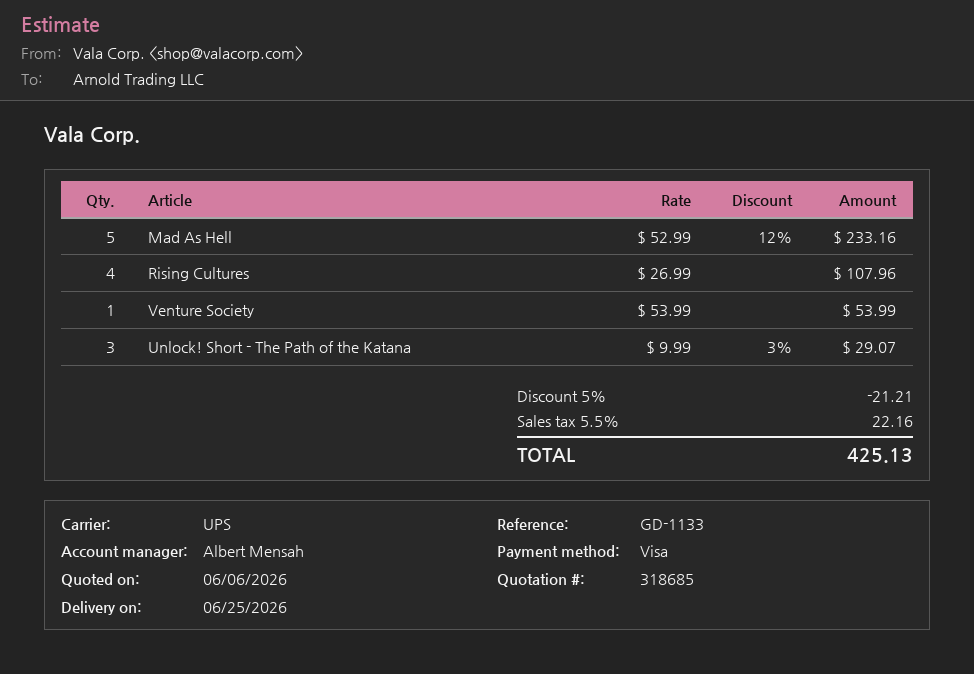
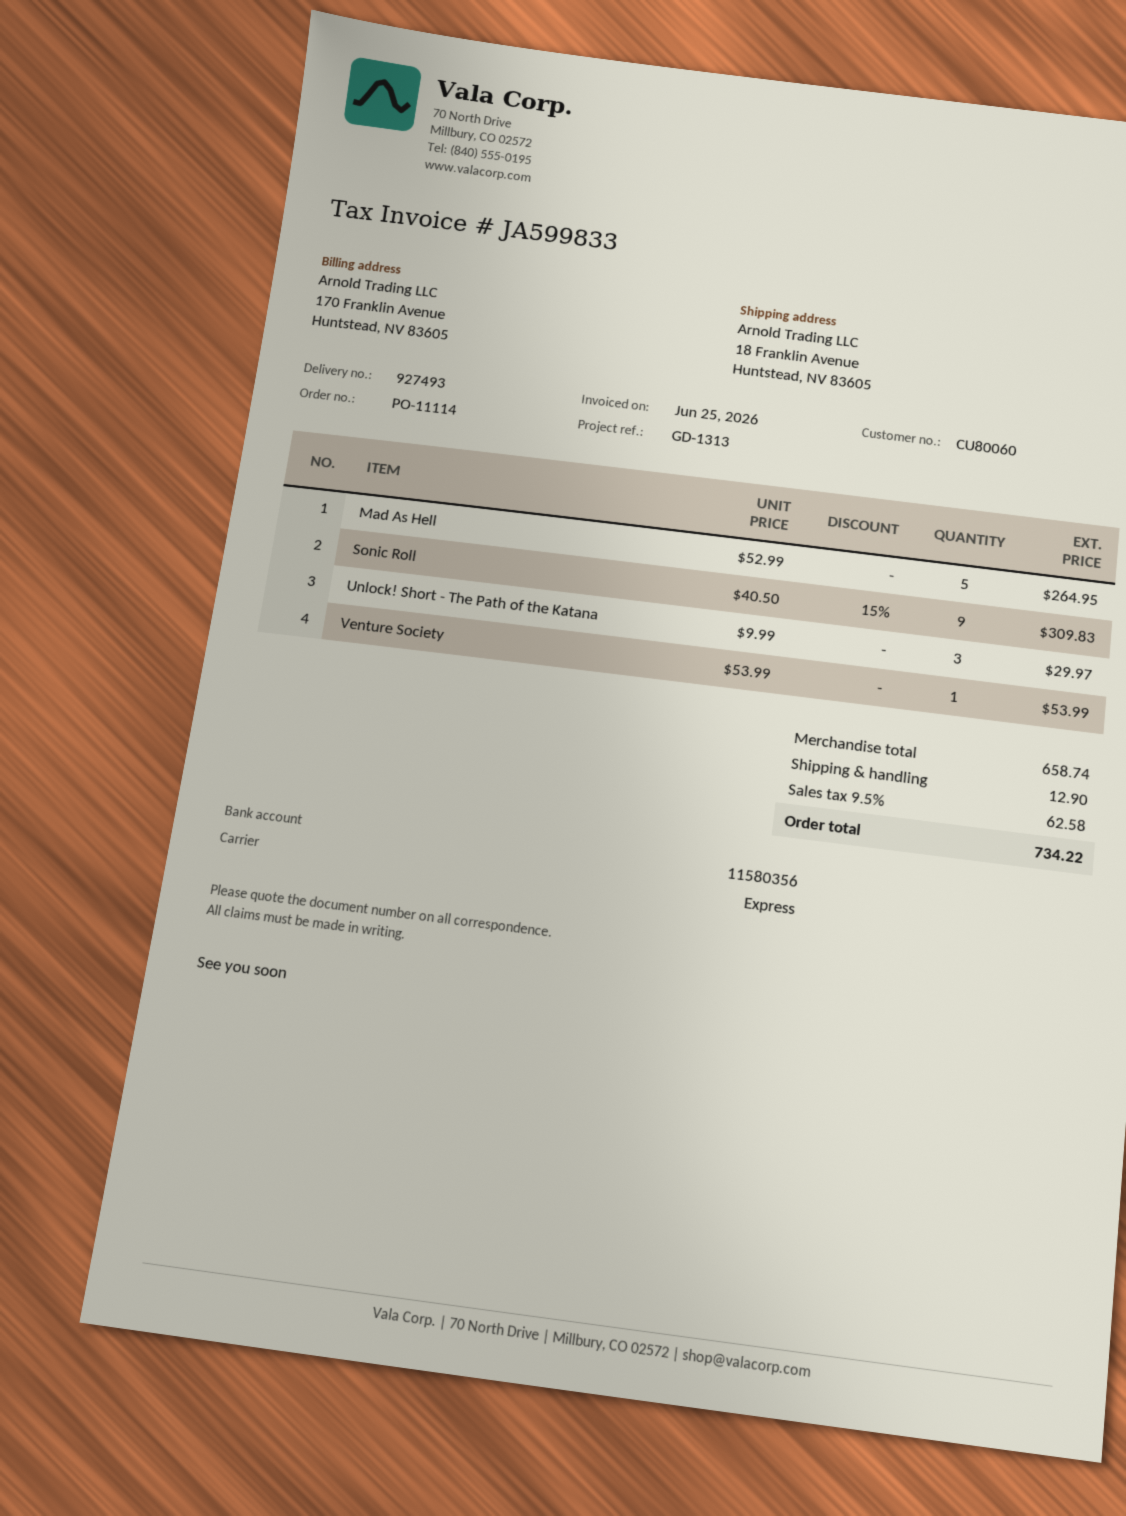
reference: GD-1133 -> GD-1313
shipping method: UPS -> express
Mad As Hell: 5 x 52.99 - 12% = 233.16 -> 5 x 52.99 = 264.95
Rising Cultures: 4 x 26.99 = 107.96 -> none
Unlock! Short - The Path of the Katana: 3 x 9.99 - 3% = 29.07 -> 3 x 9.99 = 29.97
Sonic Roll: none -> 9 x 40.50 - 15% = 309.83
discount: 5% = 21.21 -> none
shipping: none -> 12.90
tax: 5.5% = 22.16 -> 9.5% = 62.58
total: 425.13 -> 734.22

